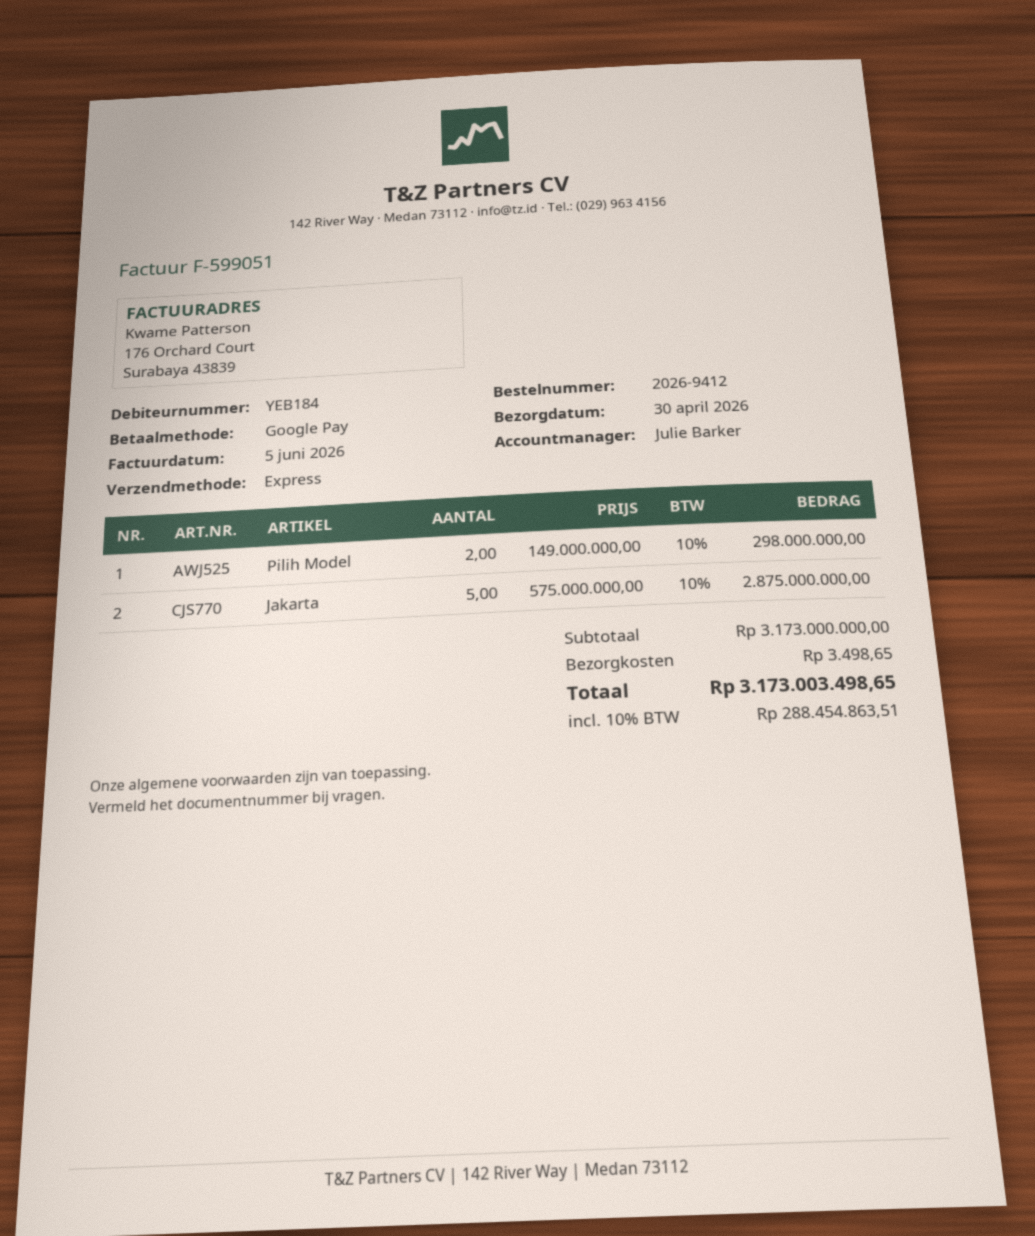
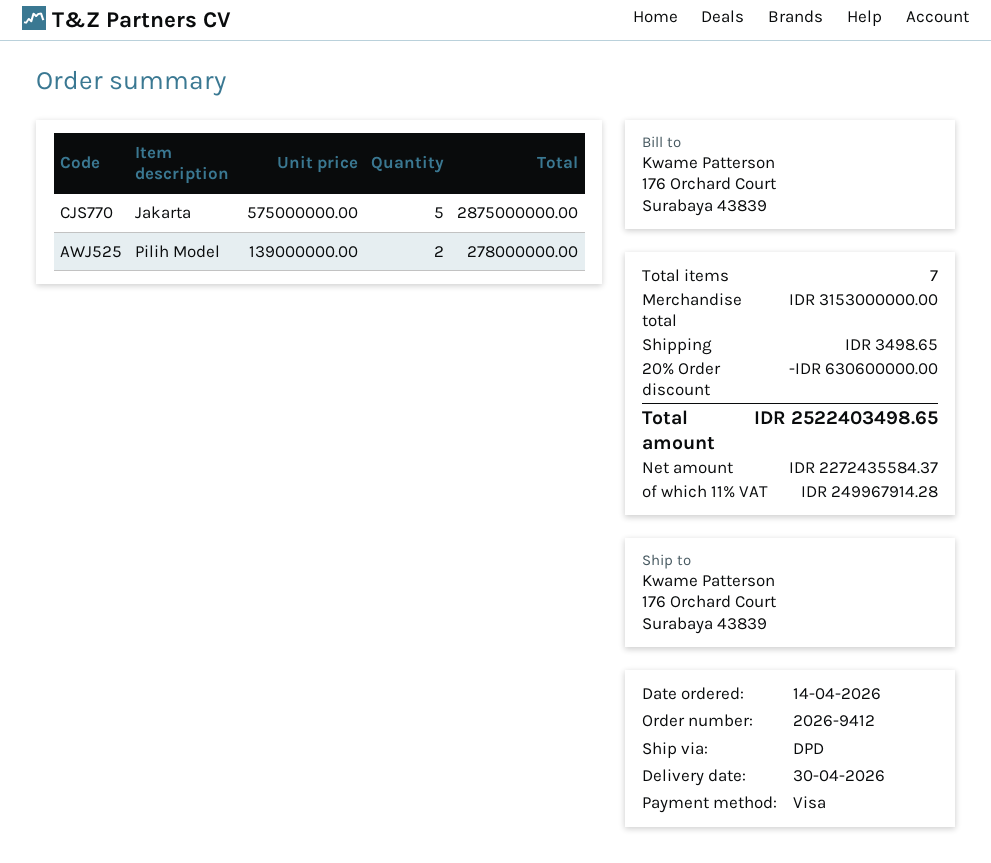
payment method: Google Pay -> Visa
shipping method: express -> DPD
Pilih Model: 2 x 149000000.00 = 298000000.00 -> 2 x 139000000.00 = 278000000.00
subtotal: 3173000000.00 -> 3153000000.00
discount: none -> 20% = 630600000.00
tax: 10% = 288454863.51 -> 11% = 249967914.28
total: 3173003498.65 -> 2522403498.65

